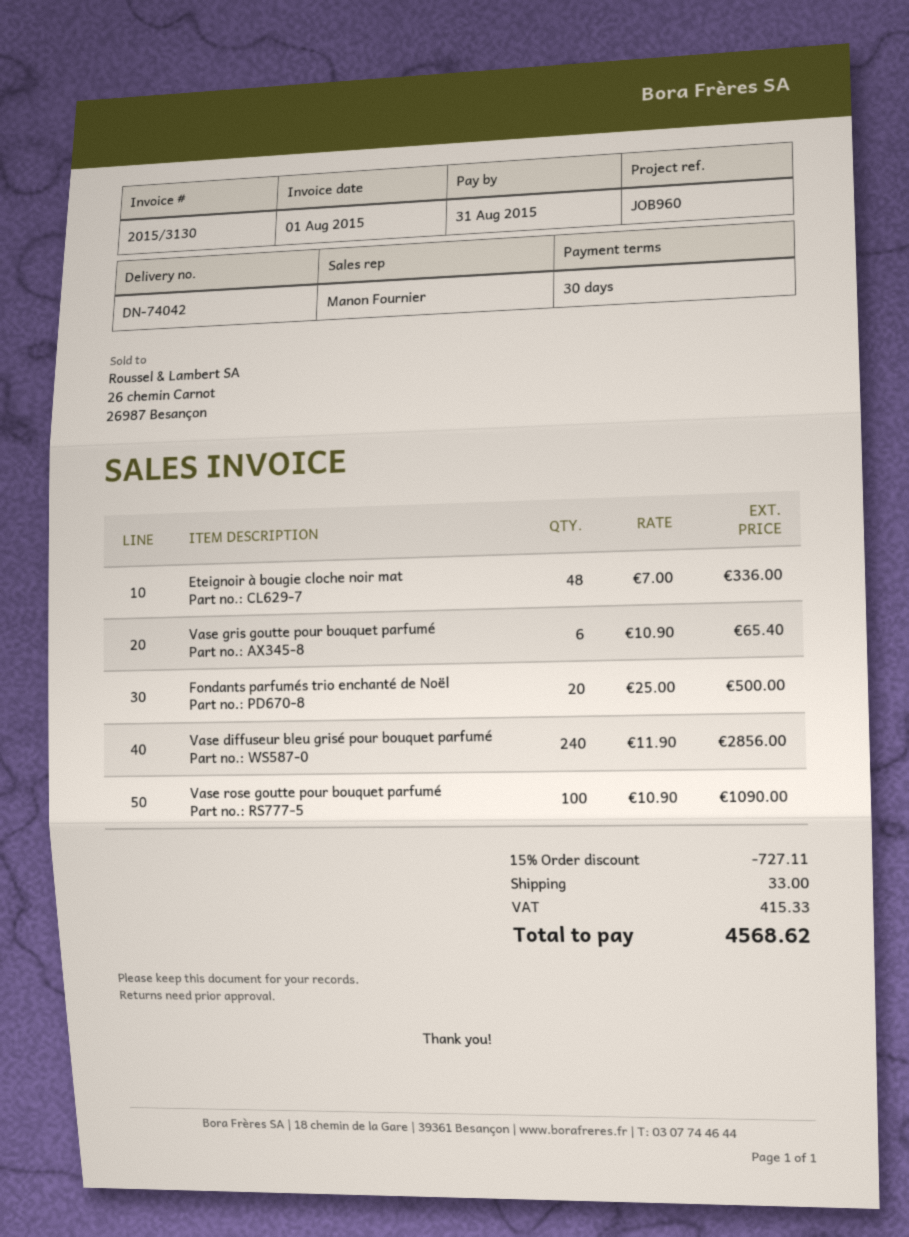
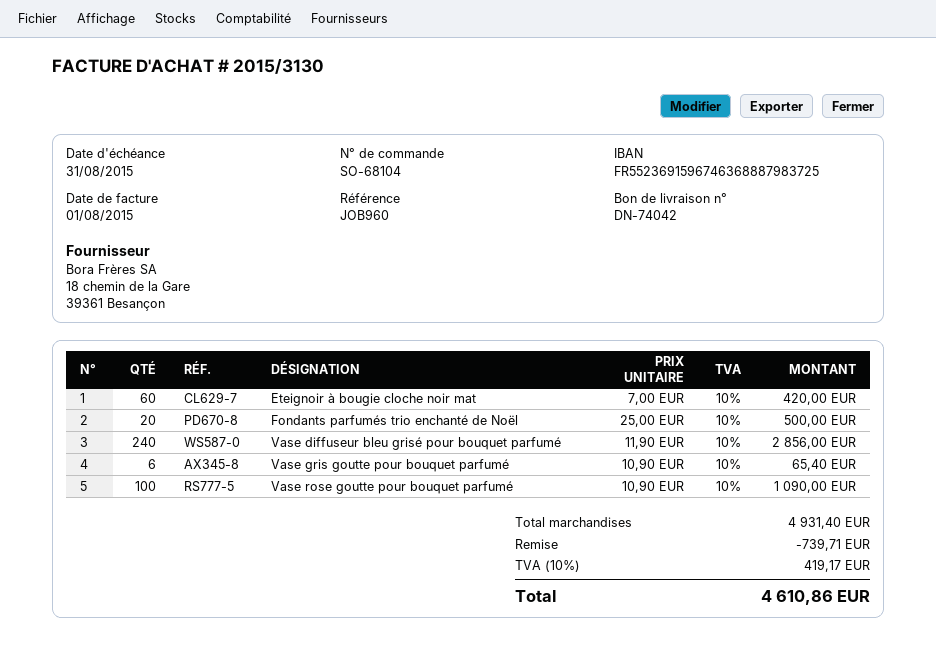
Eteignoir à bougie cloche noir mat: 48 x 7.00 = 336.00 -> 60 x 7.00 = 420.00
discount: 727.11 -> 739.71
shipping: 33.00 -> none
tax: 415.33 -> 419.17
total: 4568.62 -> 4610.86

